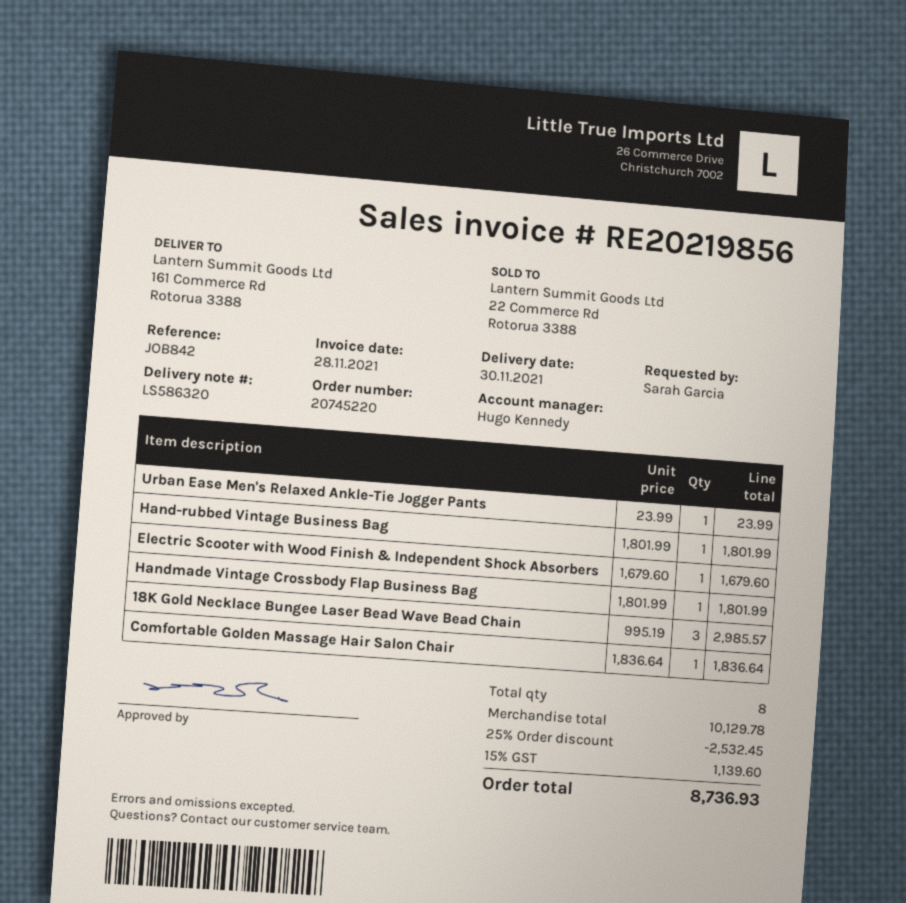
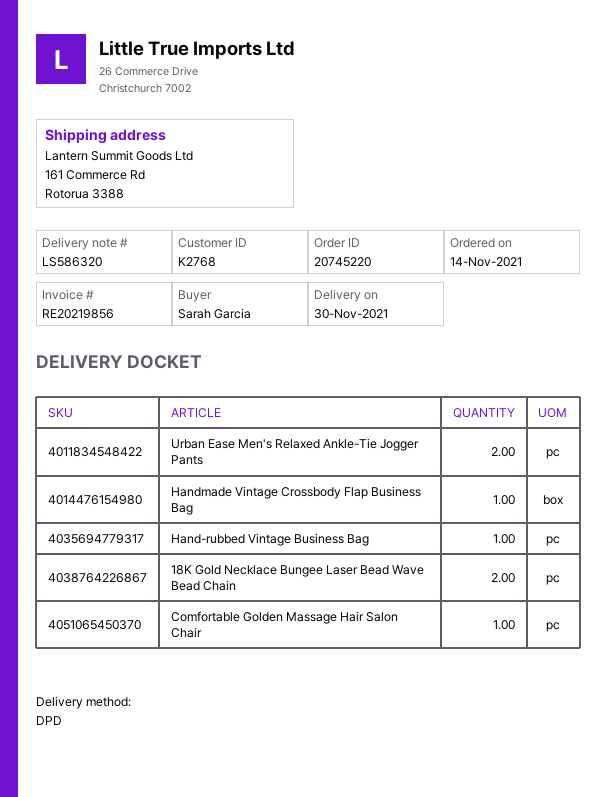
Urban Ease Men's Relaxed Ankle-Tie Jogger Pants: 1 -> 2
Electric Scooter with Wood Finish & Independent Shock Absorbers: 1 -> none
18K Gold Necklace Bungee Laser Bead Wave Bead Chain: 3 -> 2

